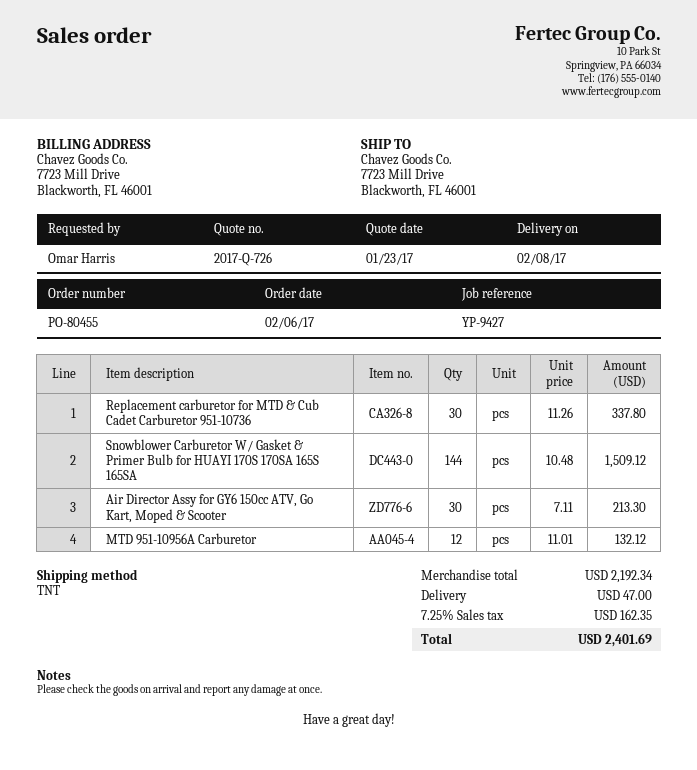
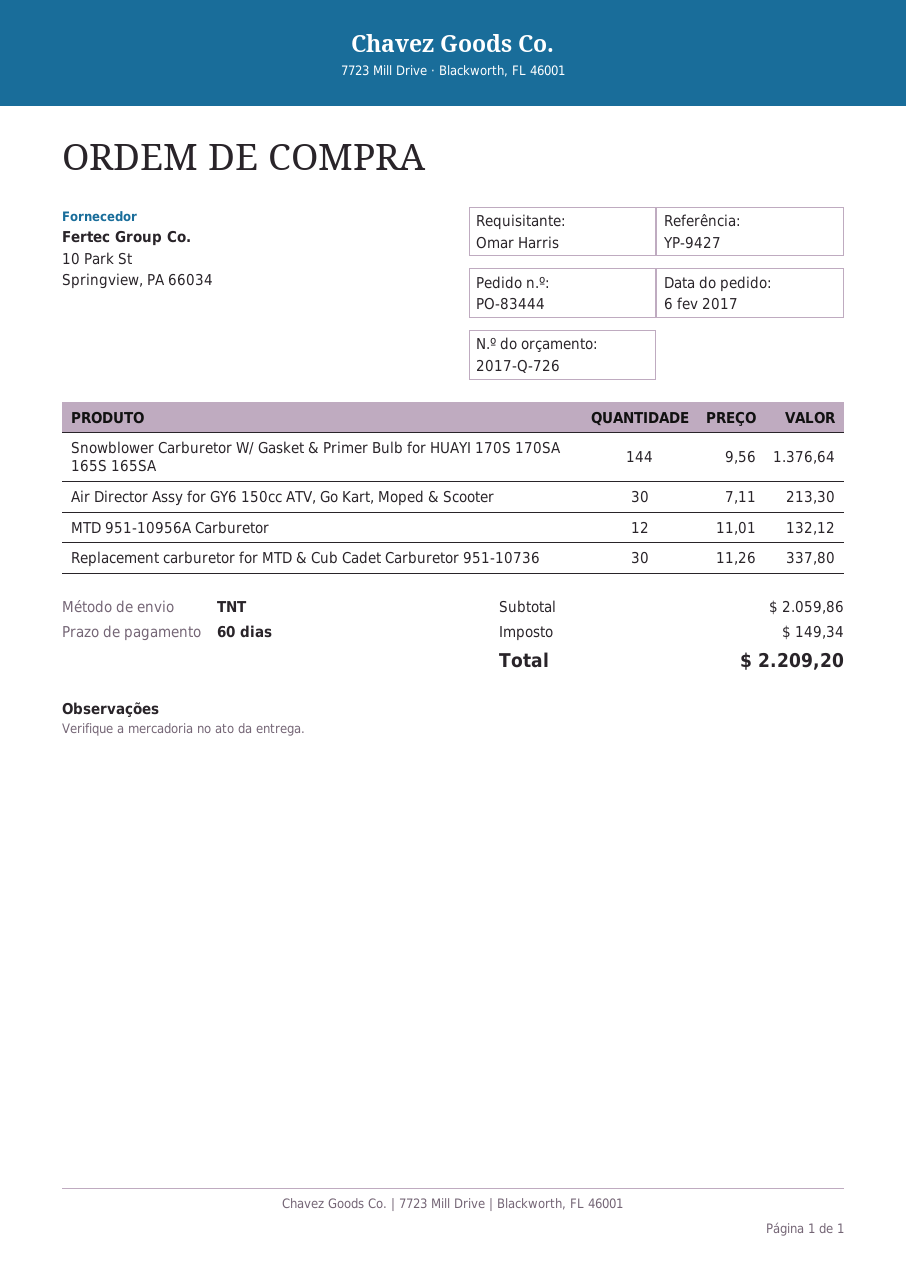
order number: PO-80455 -> PO-83444
Snowblower Carburetor W/ Gasket & Primer Bulb for HUAYI 170S 170SA 165S 165SA: 144 x 10.48 = 1509.12 -> 144 x 9.56 = 1376.64
subtotal: 2192.34 -> 2059.86
shipping: 47.00 -> none
tax: 162.35 -> 149.34
total: 2401.69 -> 2209.20

